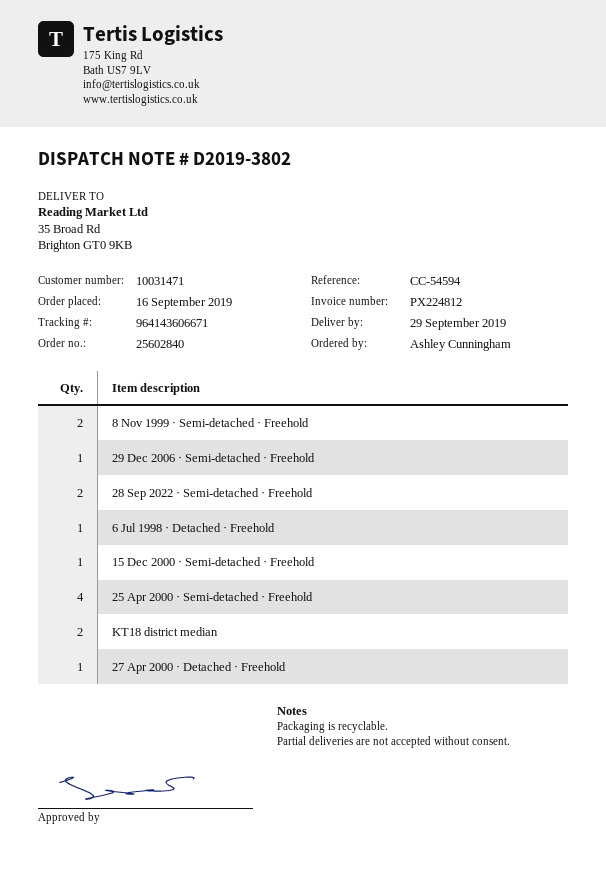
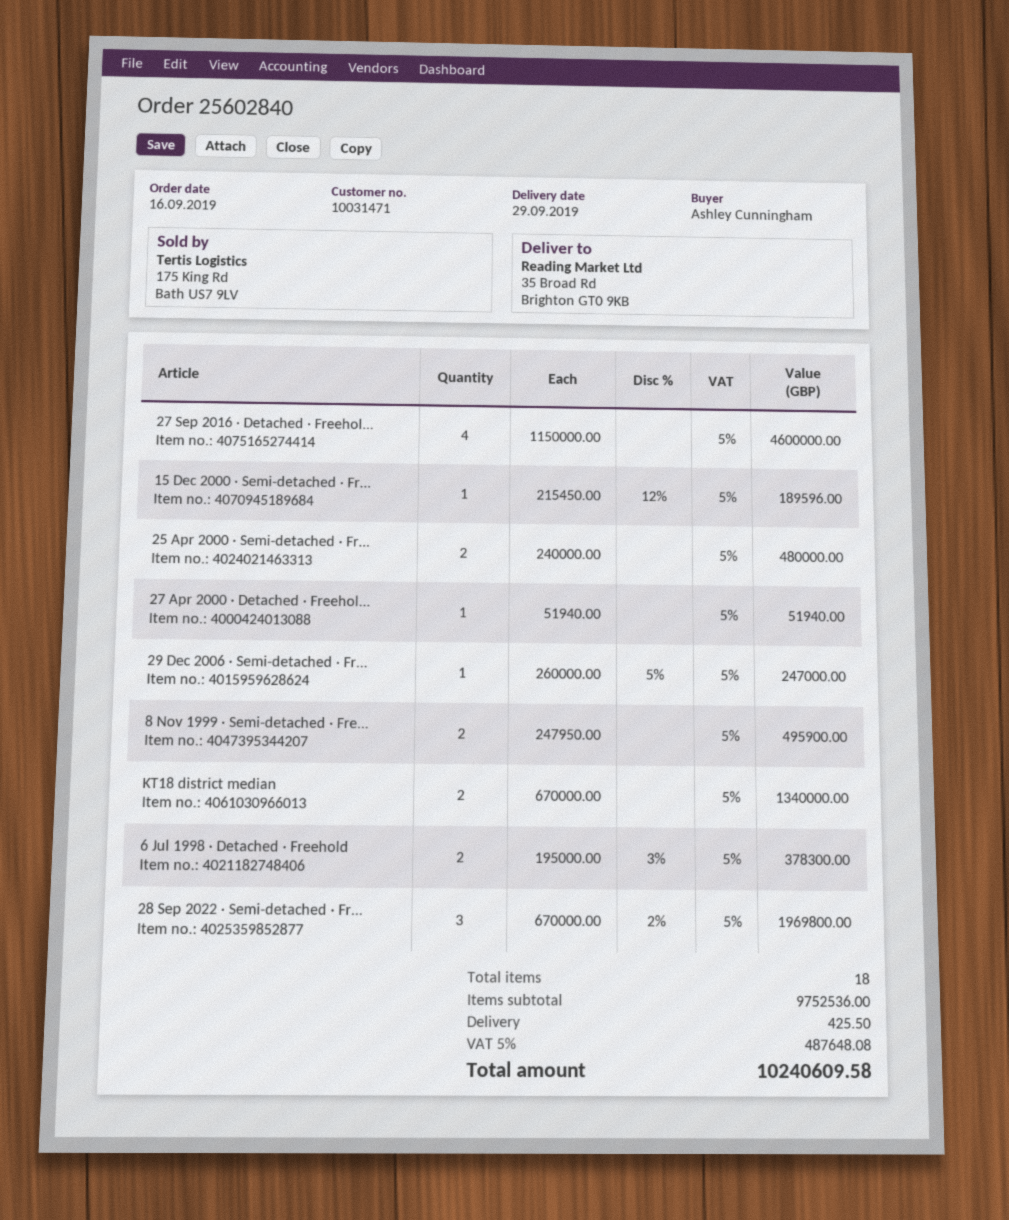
28 Sep 2022 · Semi-detached · Freehold: 2 -> 3
6 Jul 1998 · Detached · Freehold: 1 -> 2
25 Apr 2000 · Semi-detached · Freehold: 4 -> 2
27 Sep 2016 · Detached · Freehol...: none -> 4

